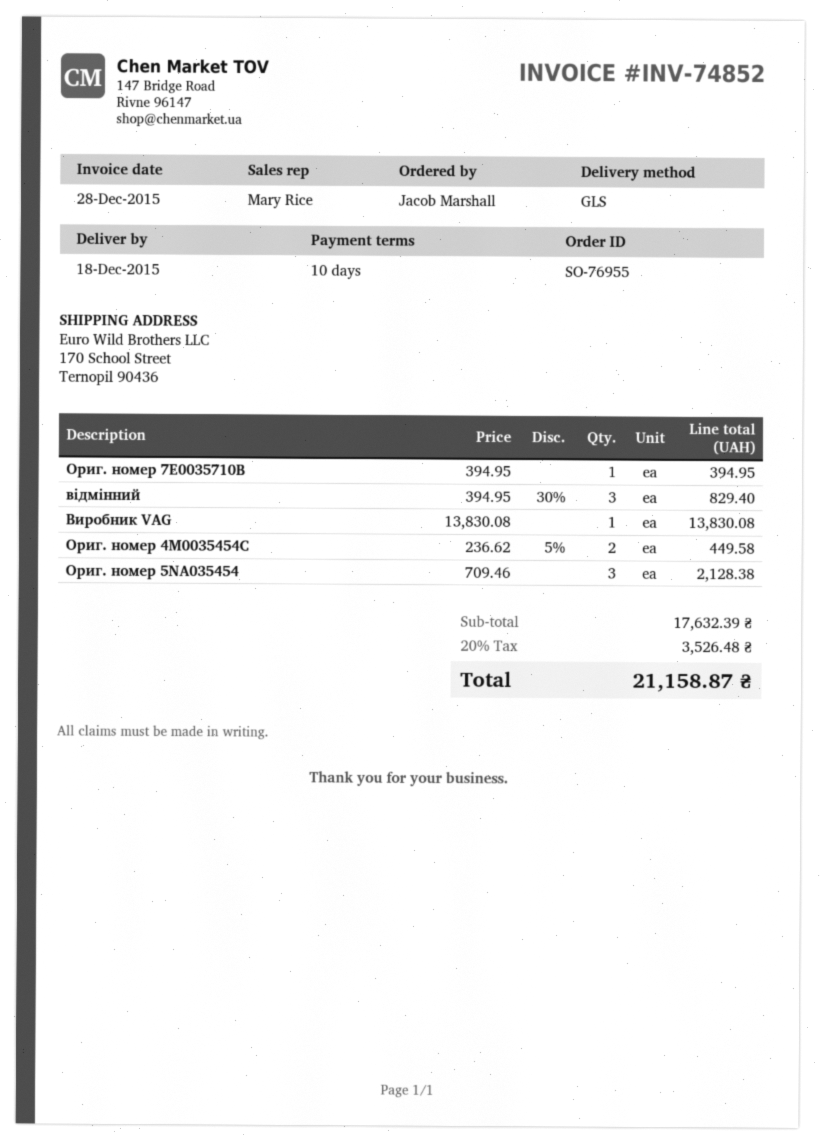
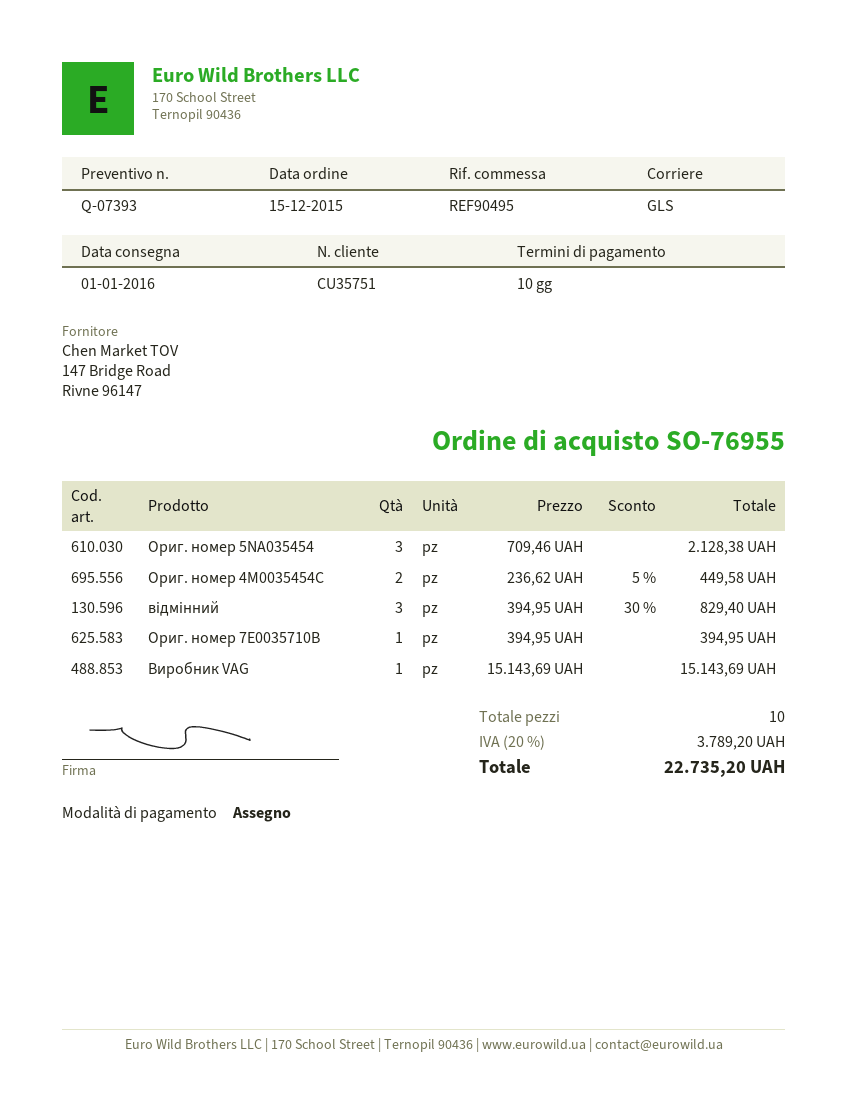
delivery date: 2015-12-18 -> 2016-01-01
Виробник VAG: 1 x 13830.08 = 13830.08 -> 1 x 15143.69 = 15143.69
tax: 20% = 3526.48 -> 20% = 3789.20
total: 21158.87 -> 22735.20

